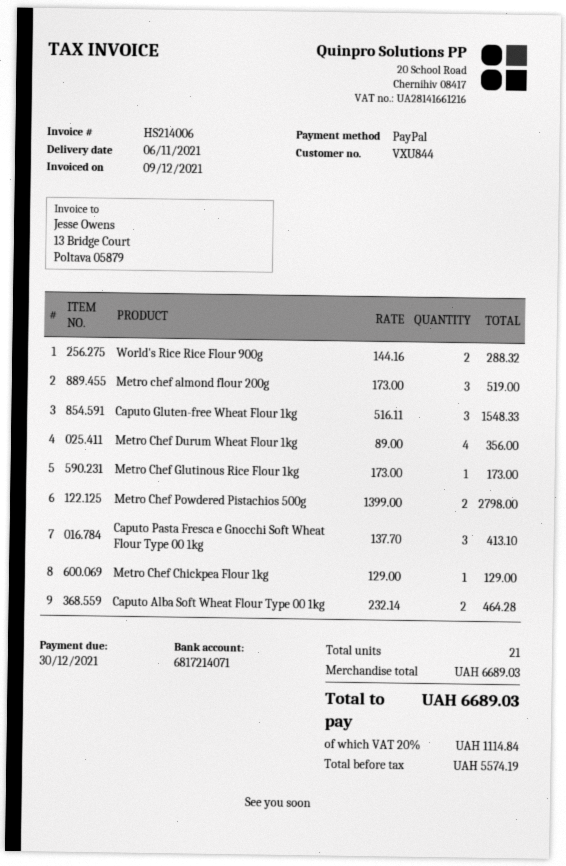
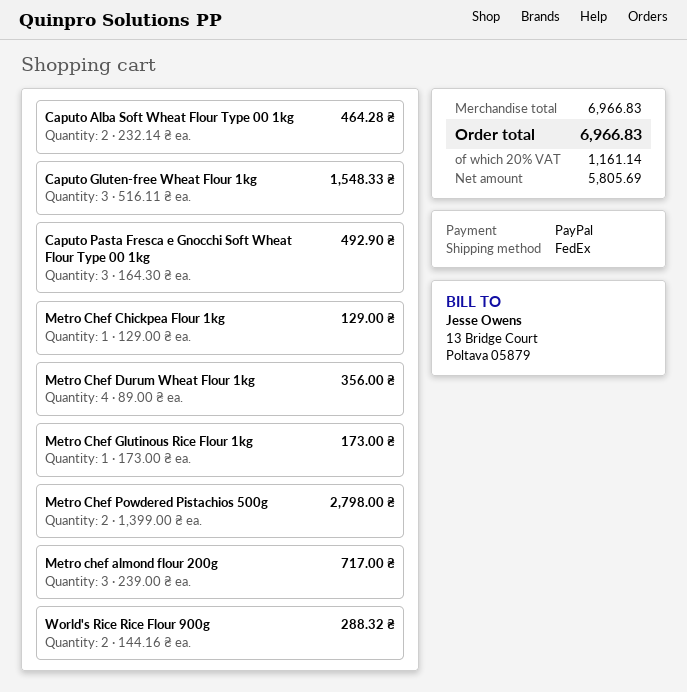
Metro chef almond flour 200g: 3 x 173.00 = 519.00 -> 3 x 239.00 = 717.00
Caputo Pasta Fresca e Gnocchi Soft Wheat Flour Type 00 1kg: 3 x 137.70 = 413.10 -> 3 x 164.30 = 492.90
subtotal: 6689.03 -> 6966.83
net: 5574.19 -> 5805.69
tax: 20% = 1114.84 -> 20% = 1161.14
total: 6689.03 -> 6966.83

